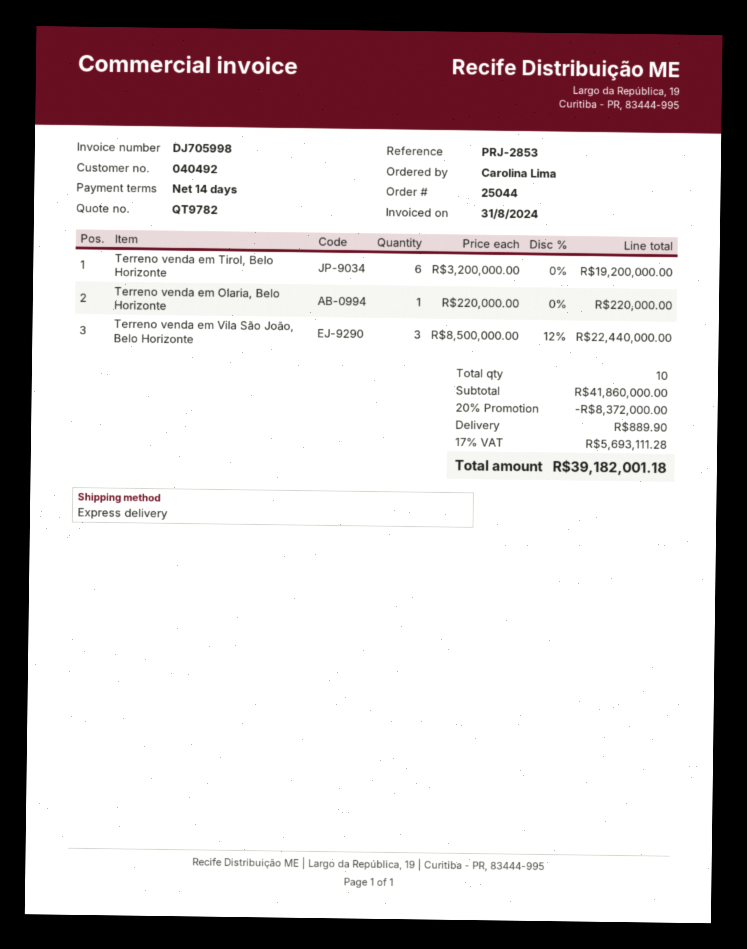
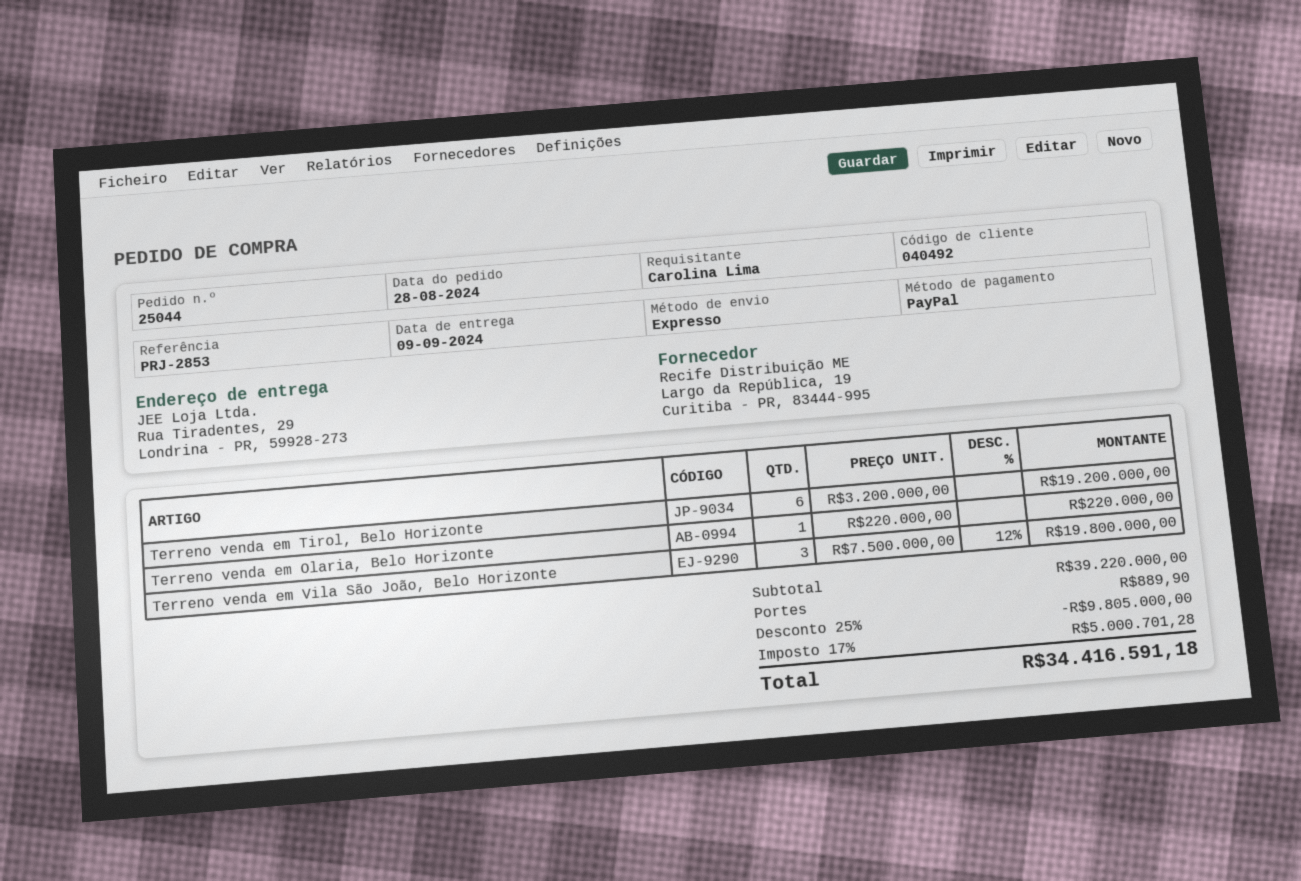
Terreno venda em Vila São João, Belo Horizonte: 3 x 8500000.00 - 12% = 22440000.00 -> 3 x 7500000.00 - 12% = 19800000.00
subtotal: 41860000.00 -> 39220000.00
discount: 20% = 8372000.00 -> 25% = 9805000.00
tax: 17% = 5693111.28 -> 17% = 5000701.28
total: 39182001.18 -> 34416591.18

